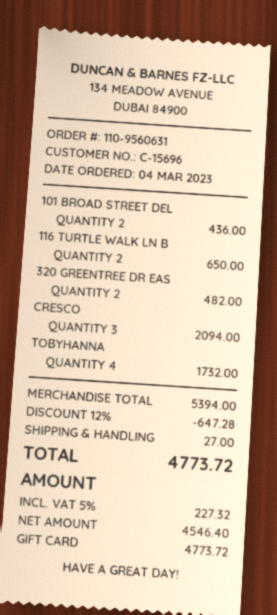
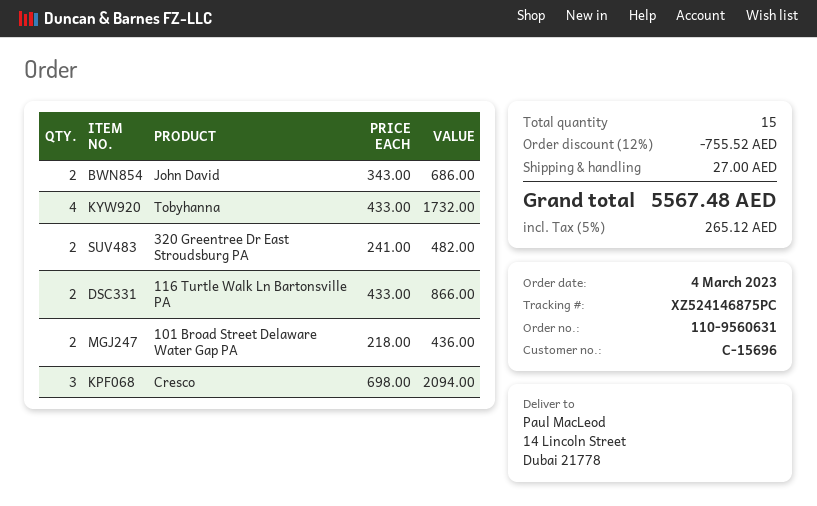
116 TURTLE WALK LN B: 2 for 650.00 -> 2 for 866.00
John David: none -> 2 for 686.00
discount: 12% = 647.28 -> 12% = 755.52
tax: 5% = 227.32 -> 5% = 265.12
total: 4773.72 -> 5567.48

